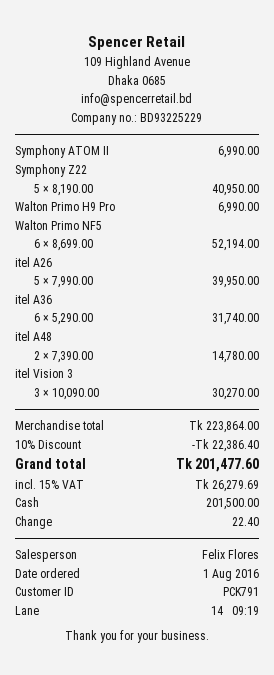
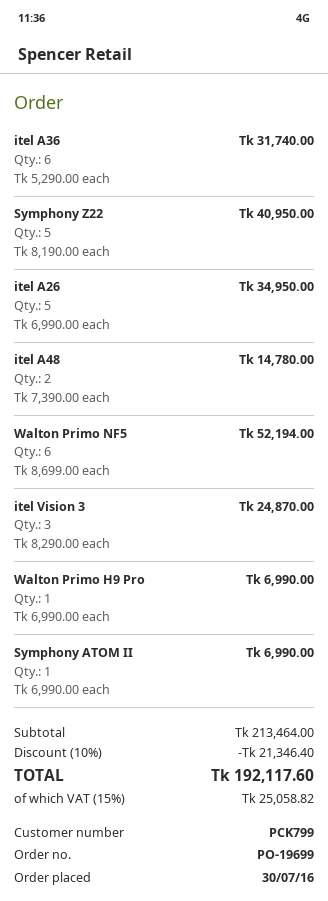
order date: 2016-08-01 -> 2016-07-30
customer number: PCK791 -> PCK799
itel A26: 5 x 7990.00 = 39950.00 -> 5 x 6990.00 = 34950.00
itel Vision 3: 3 x 10090.00 = 30270.00 -> 3 x 8290.00 = 24870.00
subtotal: 223864.00 -> 213464.00
discount: 10% = 22386.40 -> 10% = 21346.40
tax: 15% = 26279.69 -> 15% = 25058.82
total: 201477.60 -> 192117.60

